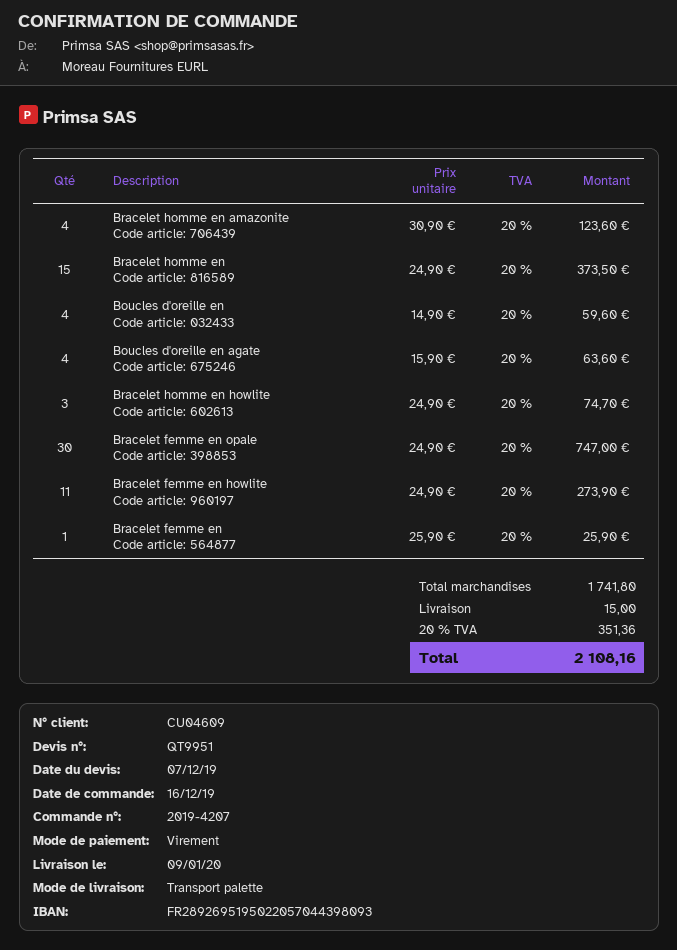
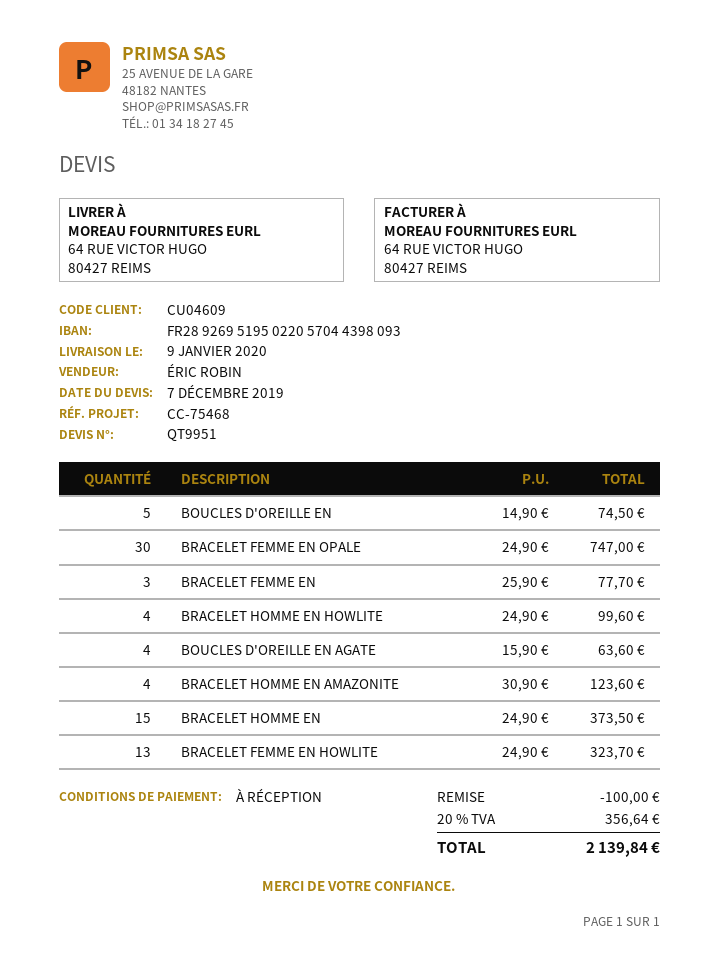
Boucles d'oreille en: 4 x 14.90 = 59.60 -> 5 x 14.90 = 74.50
Bracelet homme en howlite: 3 x 24.90 = 74.70 -> 4 x 24.90 = 99.60
Bracelet femme en howlite: 11 x 24.90 = 273.90 -> 13 x 24.90 = 323.70
Bracelet femme en: 1 x 25.90 = 25.90 -> 3 x 25.90 = 77.70
discount: none -> 100.00
shipping: 15.00 -> none
tax: 20% = 351.36 -> 20% = 356.64
total: 2108.16 -> 2139.84

